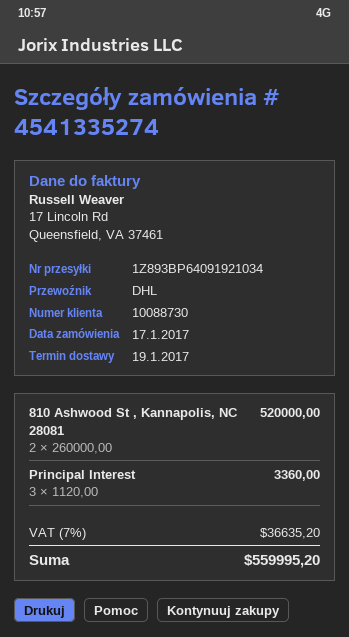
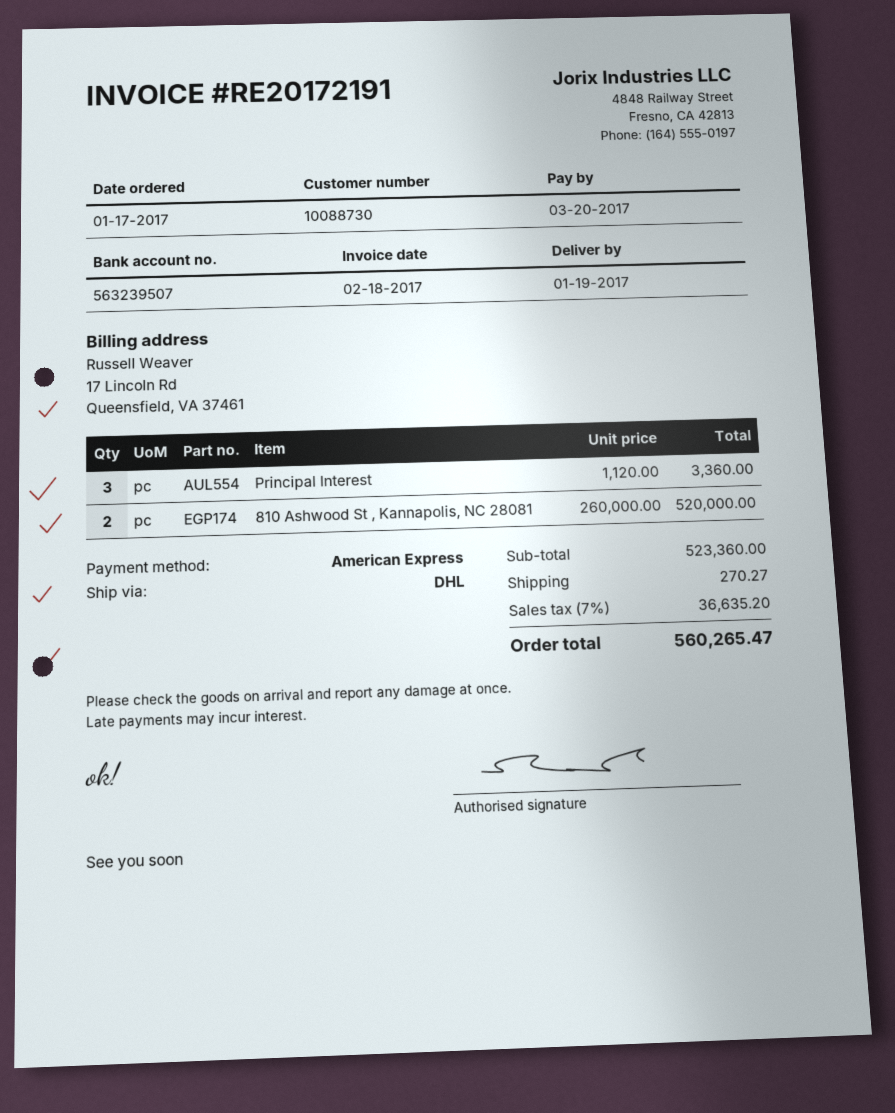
shipping: none -> 270.27
total: 559995.20 -> 560265.47

